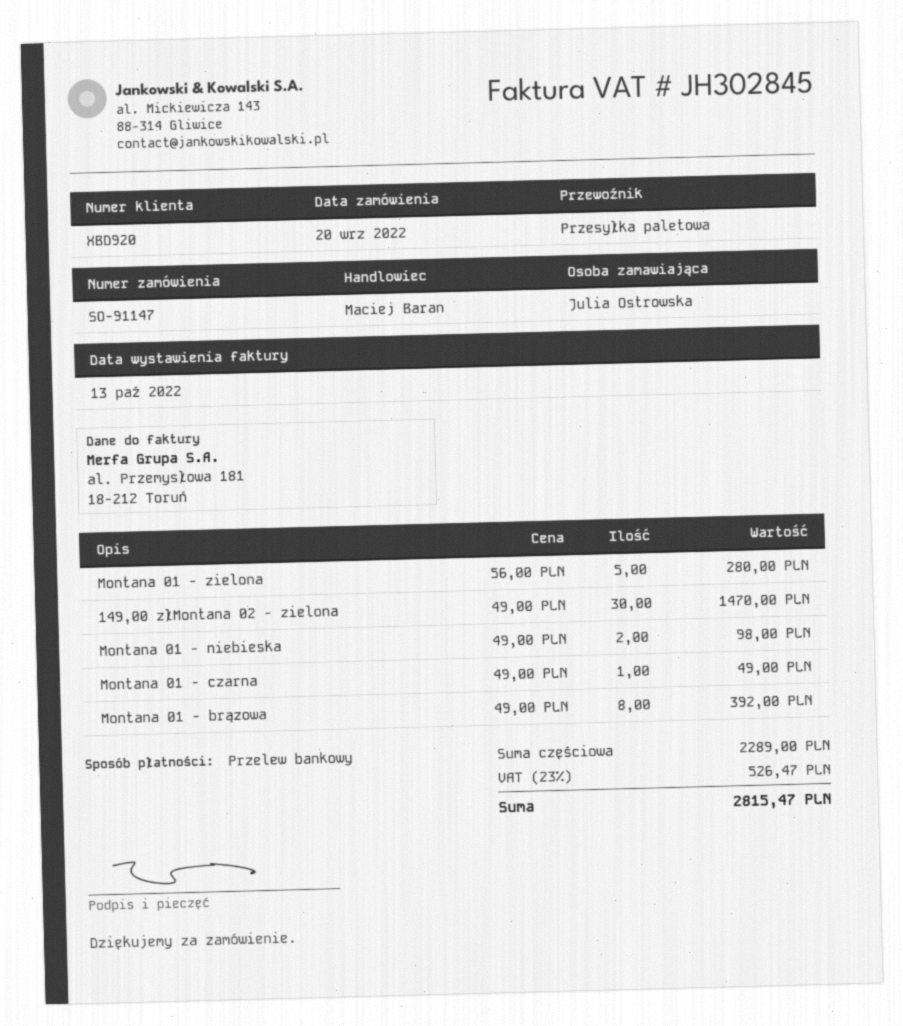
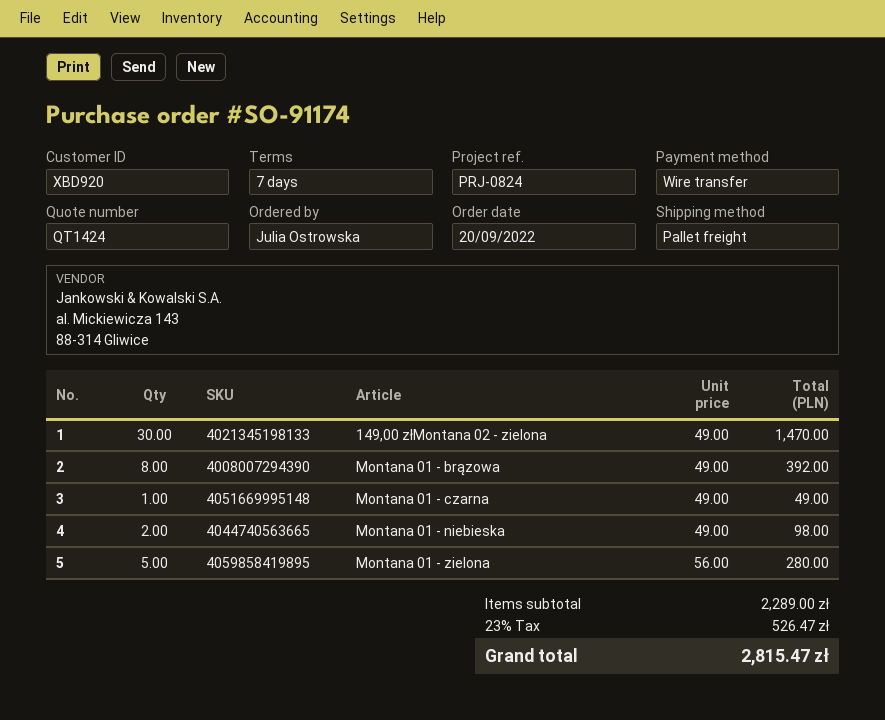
order number: SO-91147 -> SO-91174

